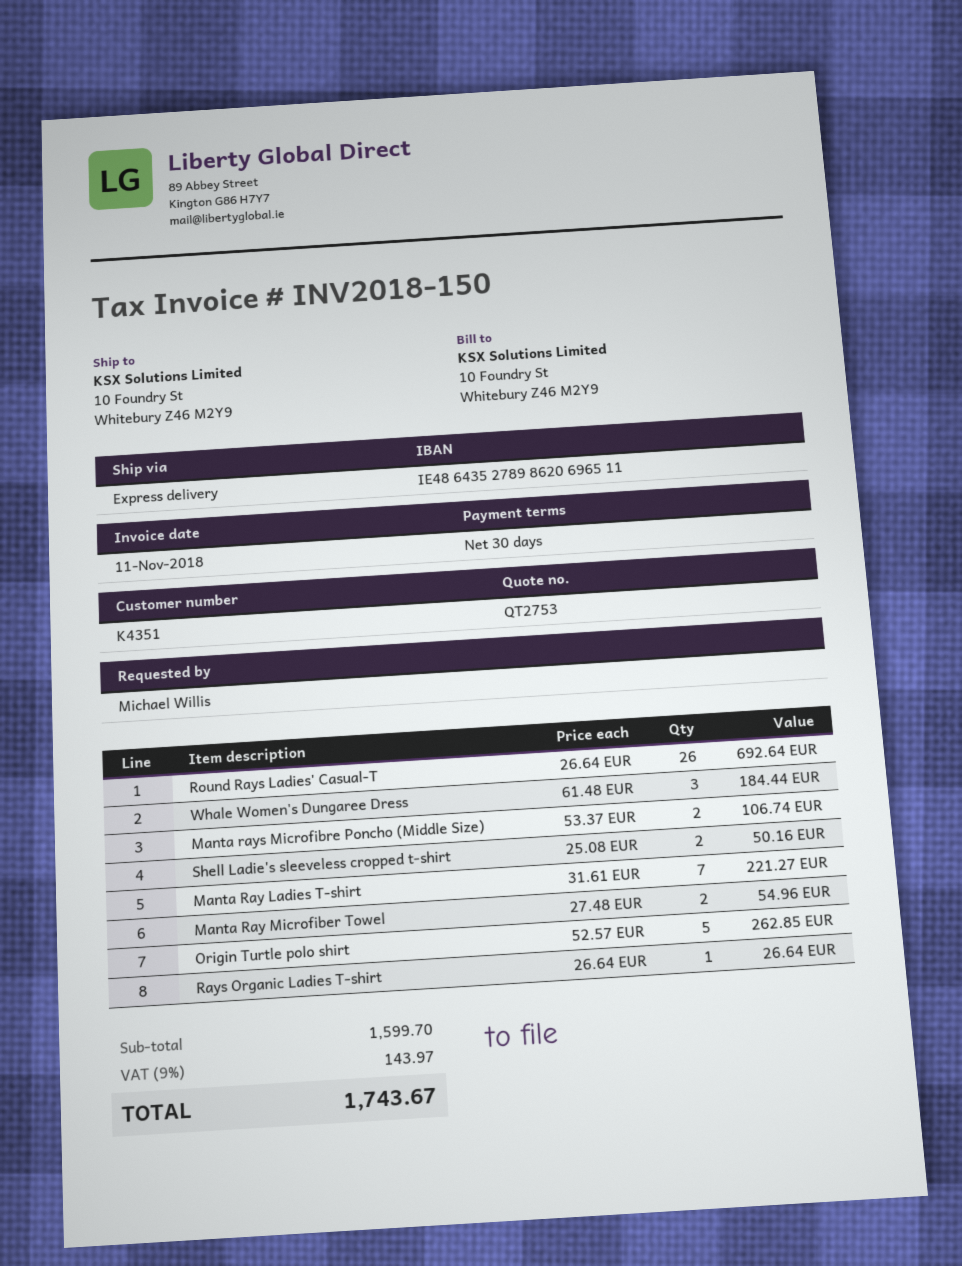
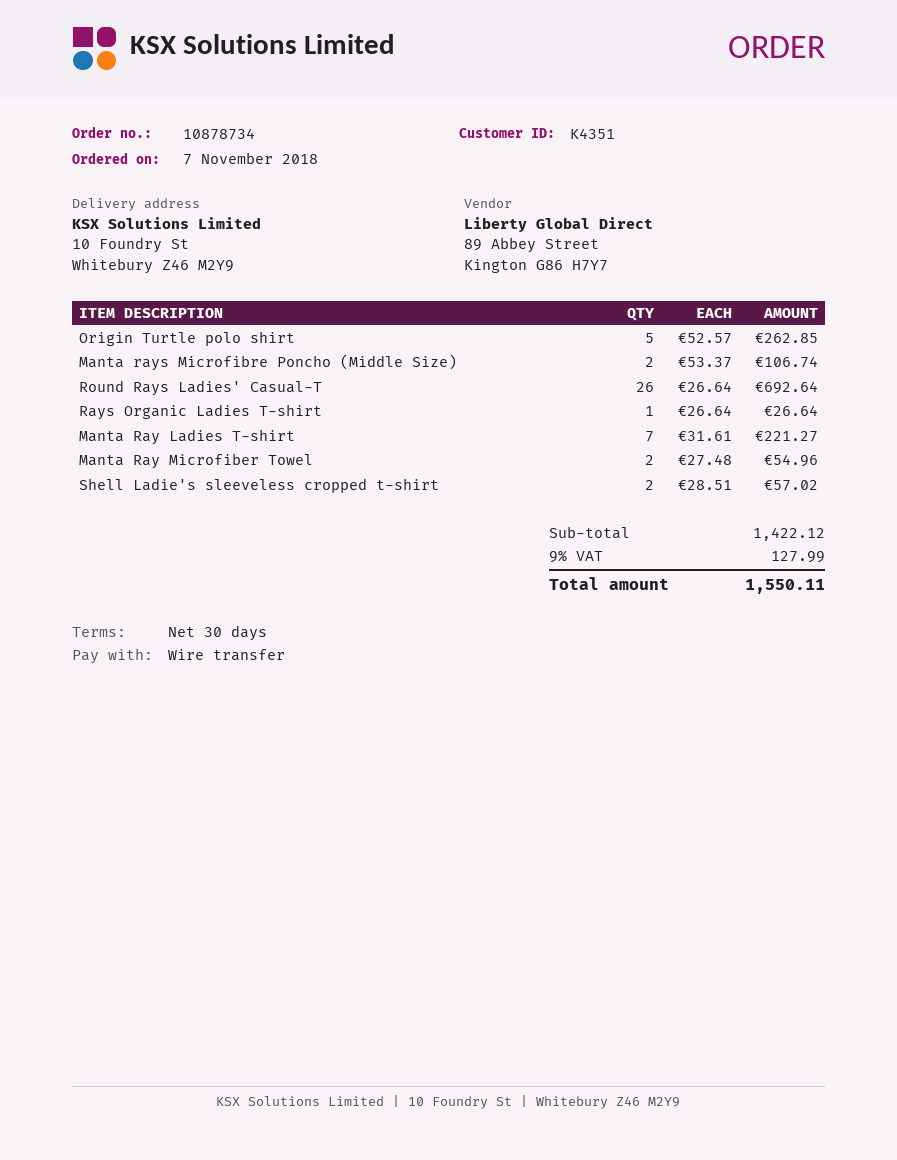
Whale Women's Dungaree Dress: 3 x 61.48 = 184.44 -> none
Shell Ladie's sleeveless cropped t-shirt: 2 x 25.08 = 50.16 -> 2 x 28.51 = 57.02
subtotal: 1599.70 -> 1422.12
tax: 9% = 143.97 -> 9% = 127.99
total: 1743.67 -> 1550.11

